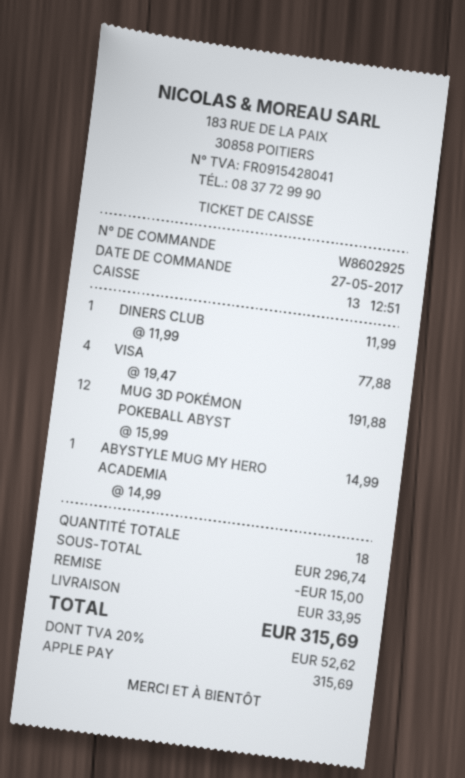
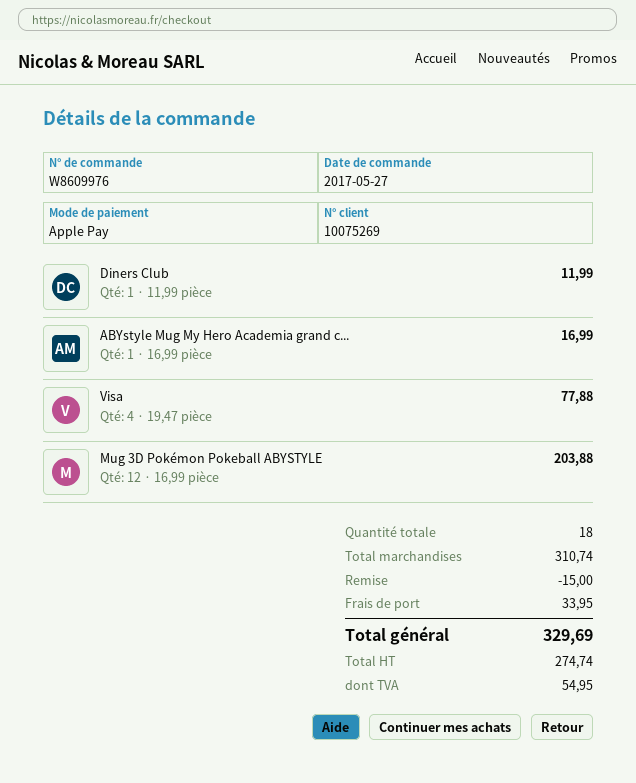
order number: W8602925 -> W8609976
MUG 3D POKÉMON POKEBALL ABYST: 12 x 15.99 = 191.88 -> 12 x 16.99 = 203.88
ABYSTYLE MUG MY HERO ACADEMIA: 1 x 14.99 = 14.99 -> 1 x 16.99 = 16.99
subtotal: 296.74 -> 310.74
tax: 52.62 -> 54.95
total: 315.69 -> 329.69

